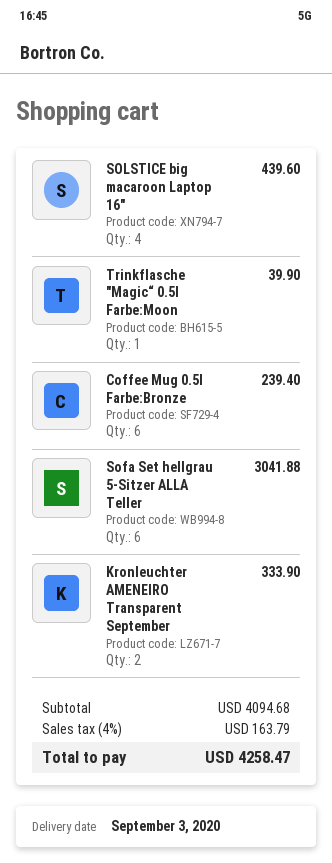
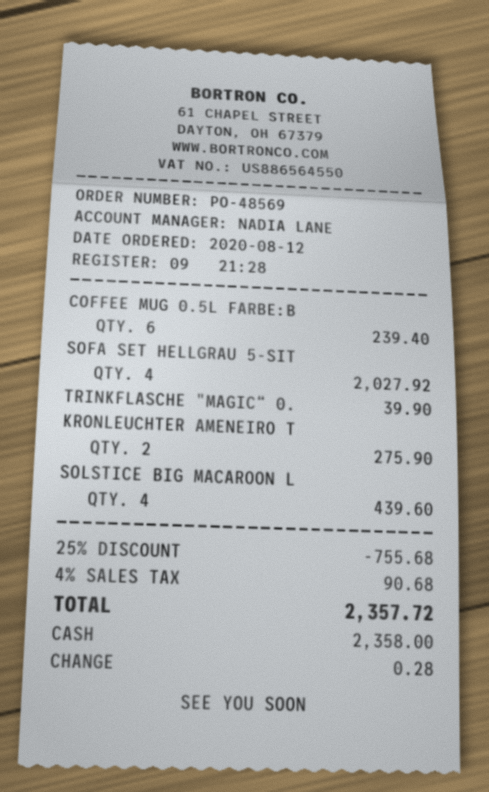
Sofa Set hellgrau 5-Sitzer ALLA Teller: 6 for 3041.88 -> 4 for 2027.92
Kronleuchter AMENEIRO Transparent September: 2 for 333.90 -> 2 for 275.90
discount: none -> 25% = 755.68
tax: 4% = 163.79 -> 4% = 90.68
total: 4258.47 -> 2357.72

